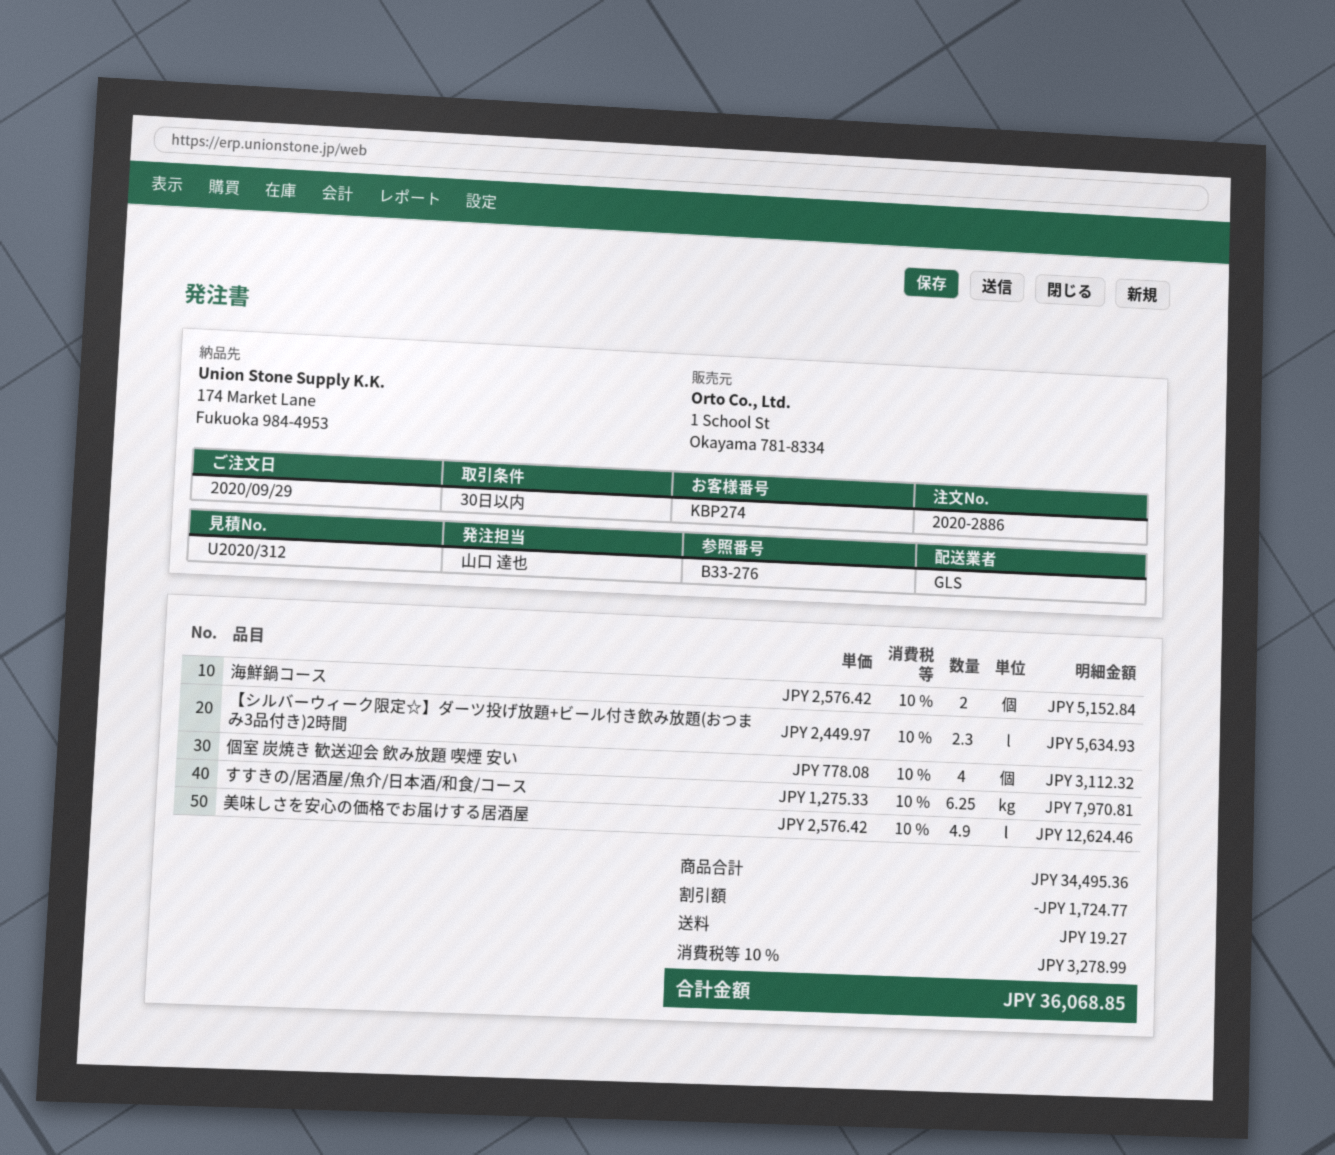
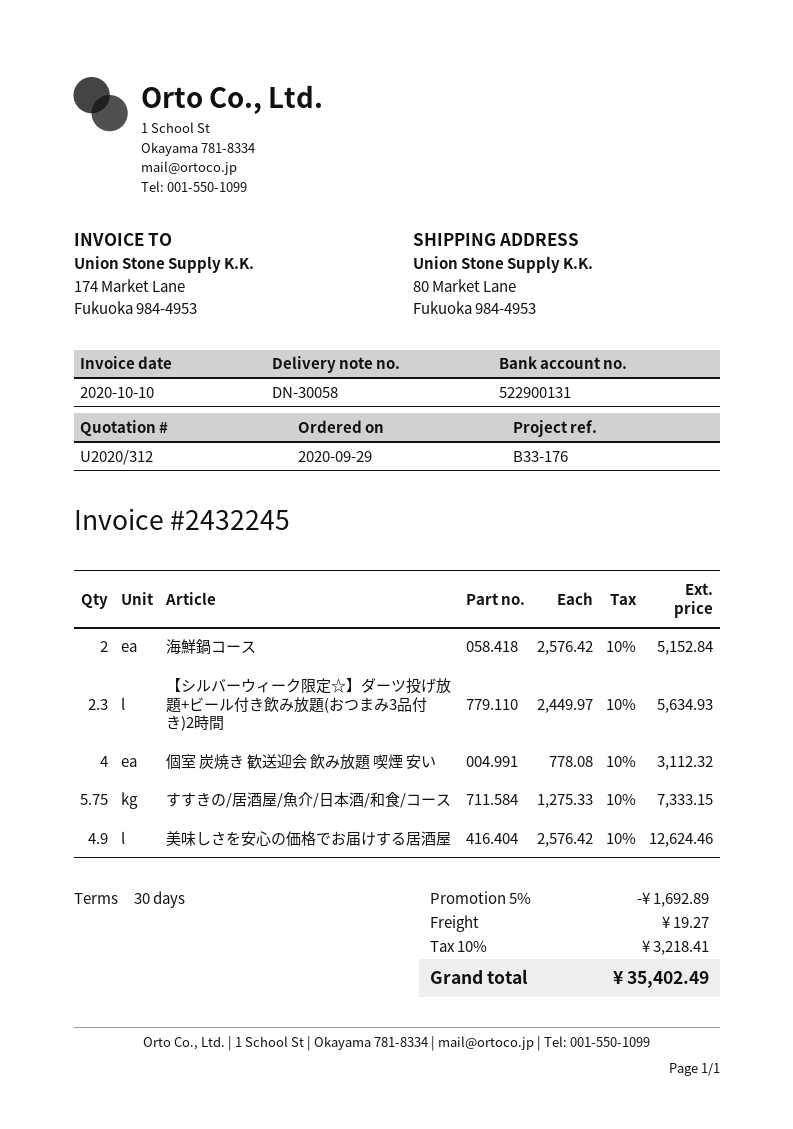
reference: B33-276 -> B33-176
ship to: 174 Market Lane, Fukuoka 984-4953 -> 80 Market Lane, Fukuoka 984-4953
すすきの/居酒屋/魚介/日本酒/和食/コース: 6.25 x 1275.33 = 7970.81 -> 5.75 x 1275.33 = 7333.15
discount: 1724.77 -> 1692.89
tax: 10% = 3278.99 -> 10% = 3218.41
total: 36068.85 -> 35402.49

